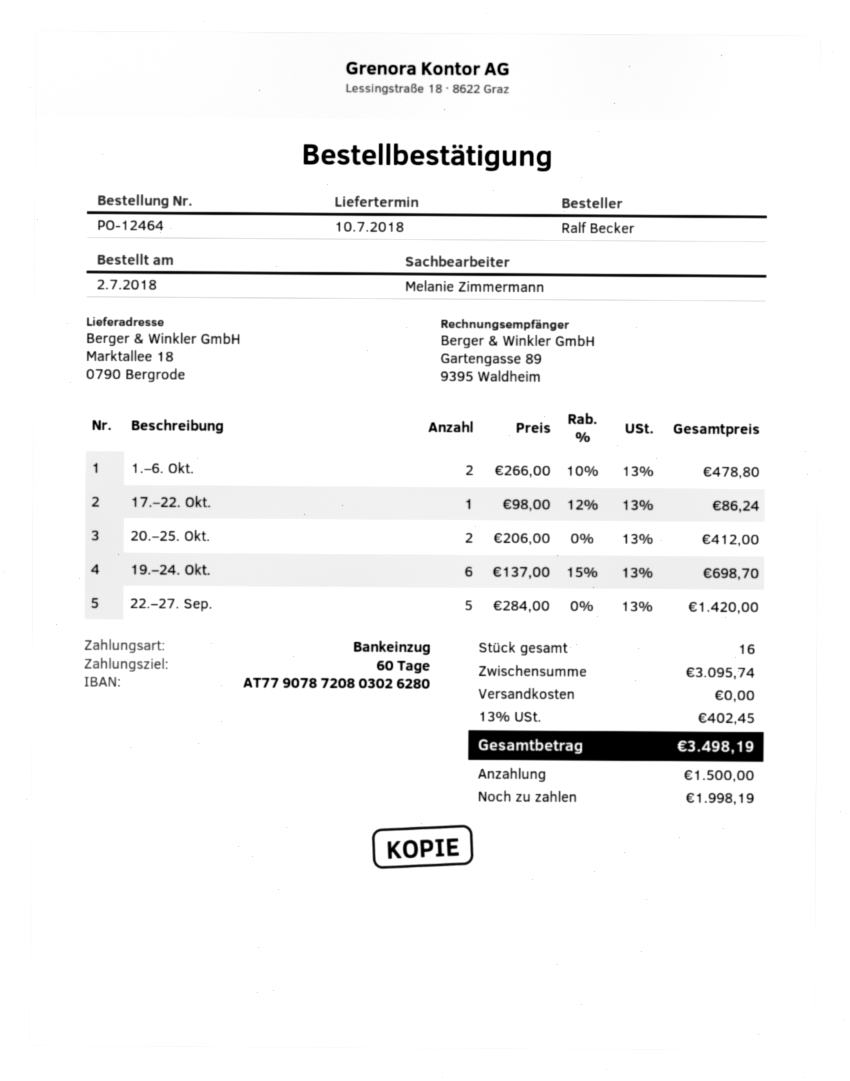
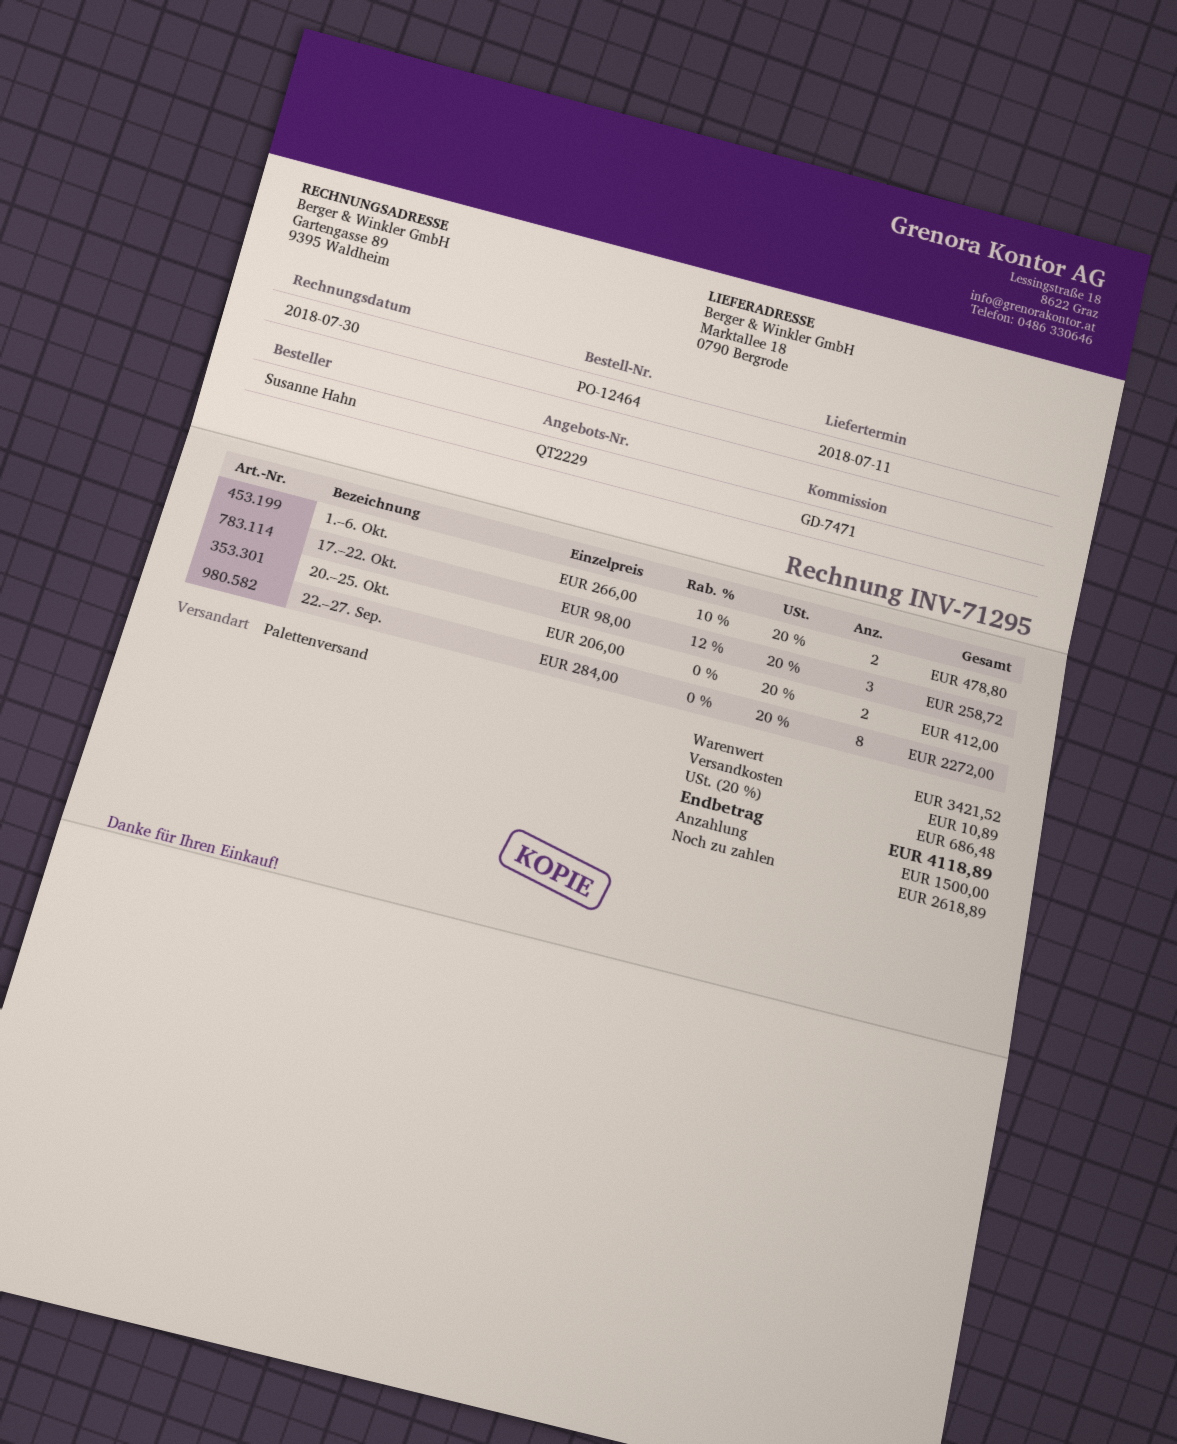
delivery date: 2018-07-10 -> 2018-07-11
ordered by: Ralf Becker -> Susanne Hahn
17.–22. Okt.: 1 x 98.00 - 12% = 86.24 -> 3 x 98.00 - 12% = 258.72
19.–24. Okt.: 6 x 137.00 - 15% = 698.70 -> none
22.–27. Sep.: 5 x 284.00 = 1420.00 -> 8 x 284.00 = 2272.00
subtotal: 3095.74 -> 3421.52
shipping: 0.00 -> 10.89
tax: 13% = 402.45 -> 20% = 686.48
total: 3498.19 -> 4118.89
balance: 1998.19 -> 2618.89

